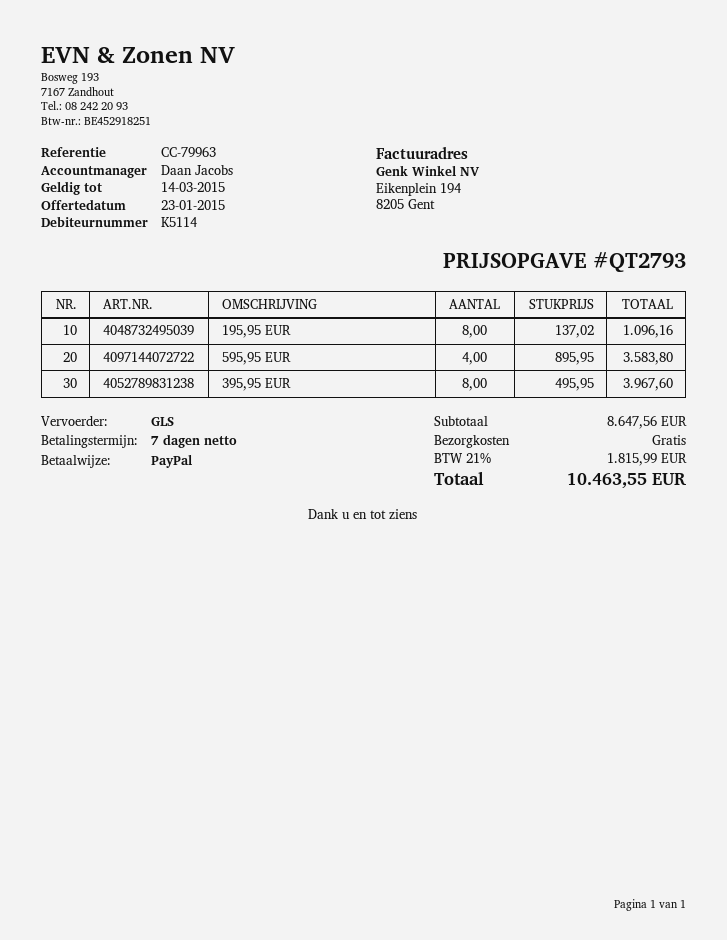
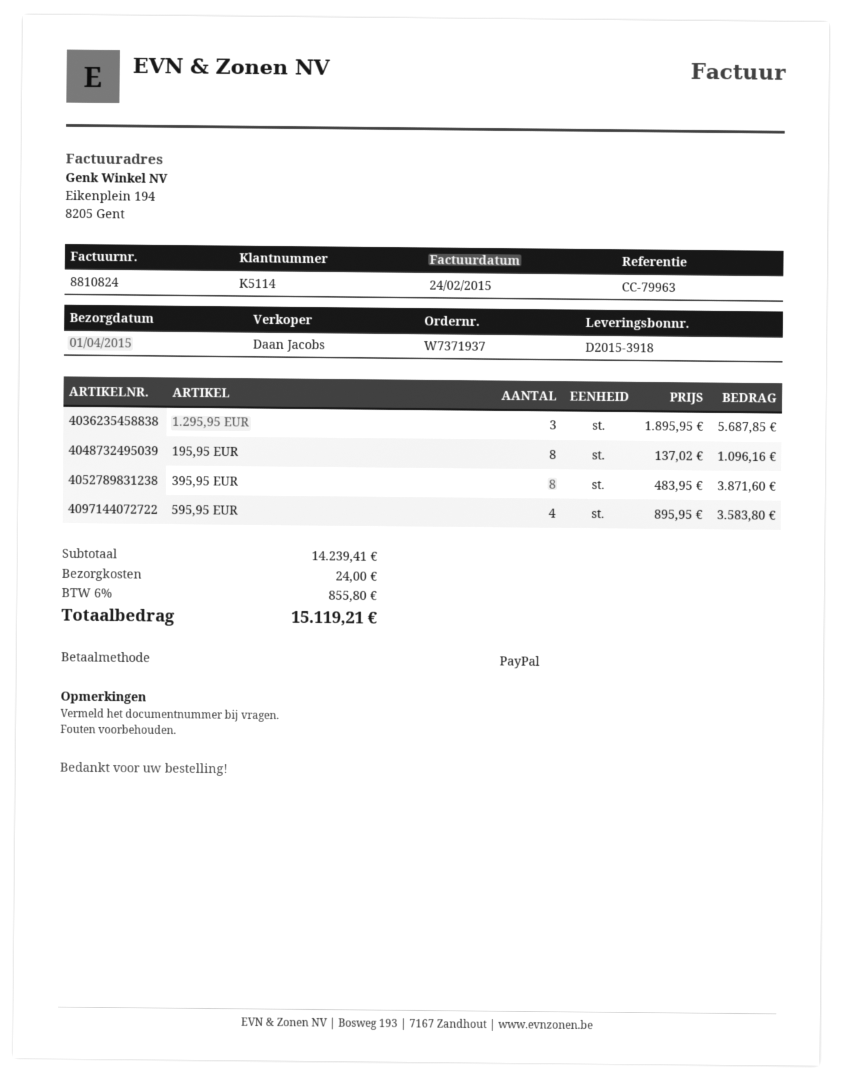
395,95 EUR: 8 x 495.95 = 3967.60 -> 8 x 483.95 = 3871.60
1.295,95 EUR: none -> 3 x 1895.95 = 5687.85
subtotal: 8647.56 -> 14239.41
shipping: 0.00 -> 24.00
tax: 21% = 1815.99 -> 6% = 855.80
total: 10463.55 -> 15119.21

